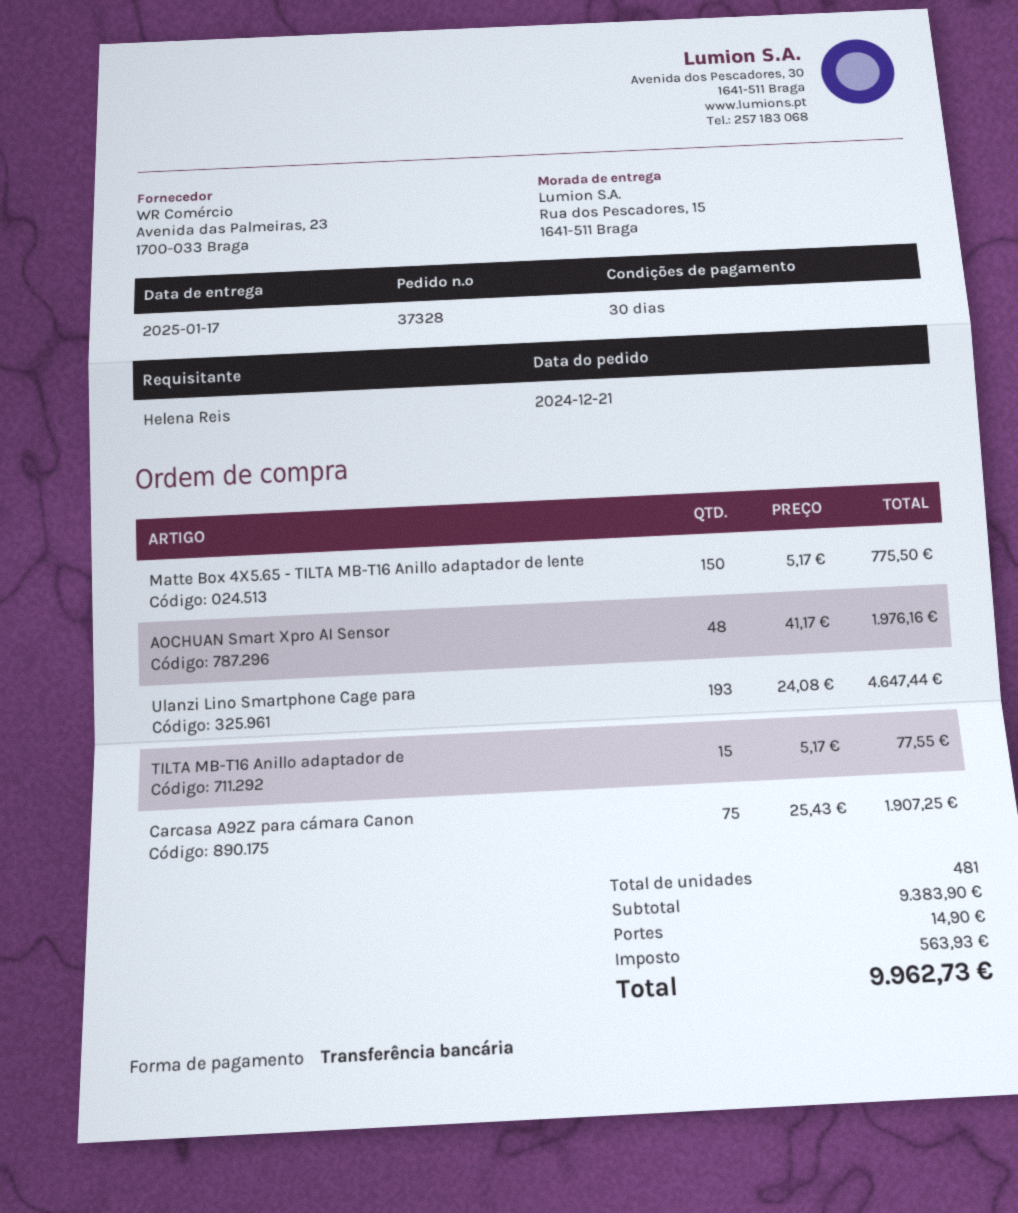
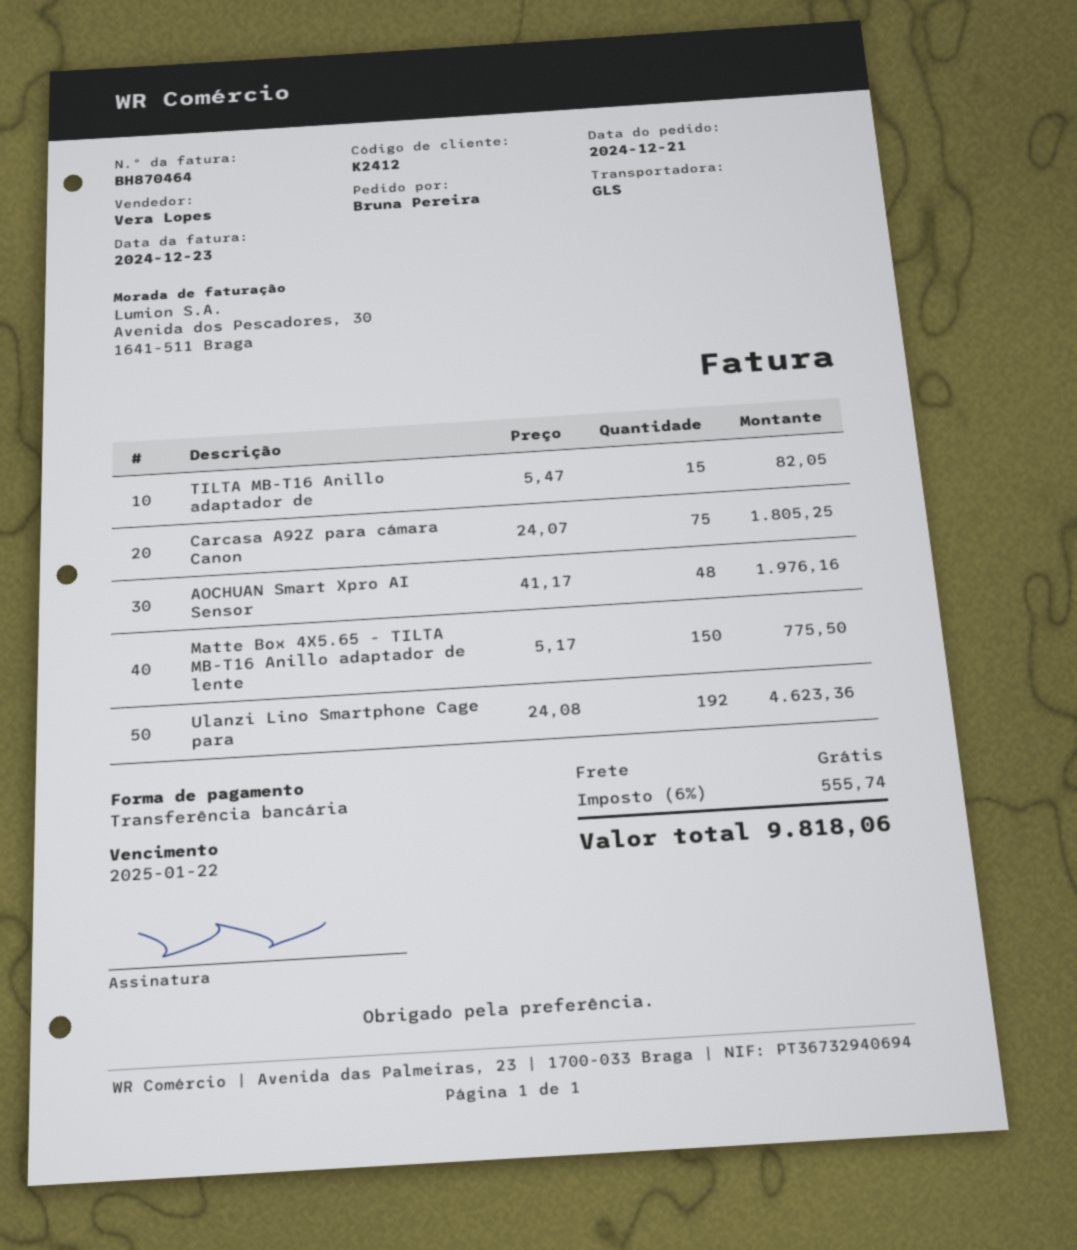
ordered by: Helena Reis -> Bruna Pereira
Ulanzi Lino Smartphone Cage para: 193 x 24.08 = 4647.44 -> 192 x 24.08 = 4623.36
TILTA MB-T16 Anillo adaptador de: 15 x 5.17 = 77.55 -> 15 x 5.47 = 82.05
Carcasa A92Z para cámara Canon: 75 x 25.43 = 1907.25 -> 75 x 24.07 = 1805.25
shipping: 14.90 -> 0.00
tax: 563.93 -> 555.74
total: 9962.73 -> 9818.06

